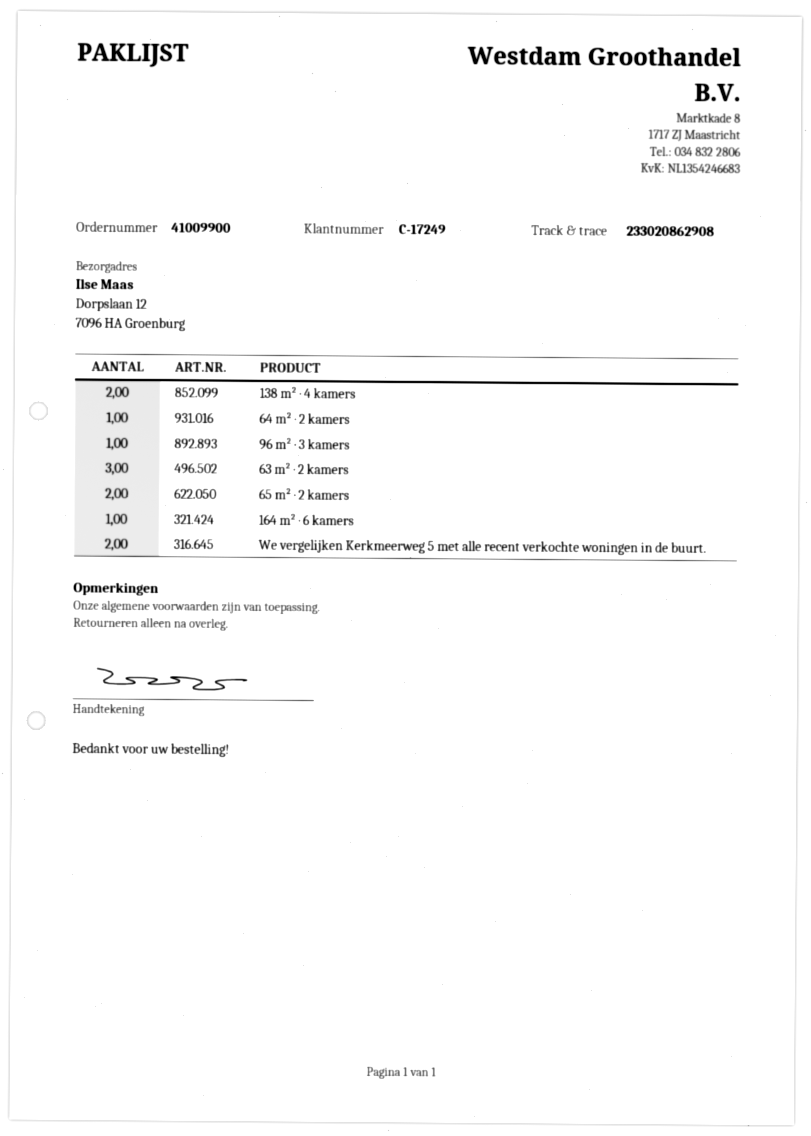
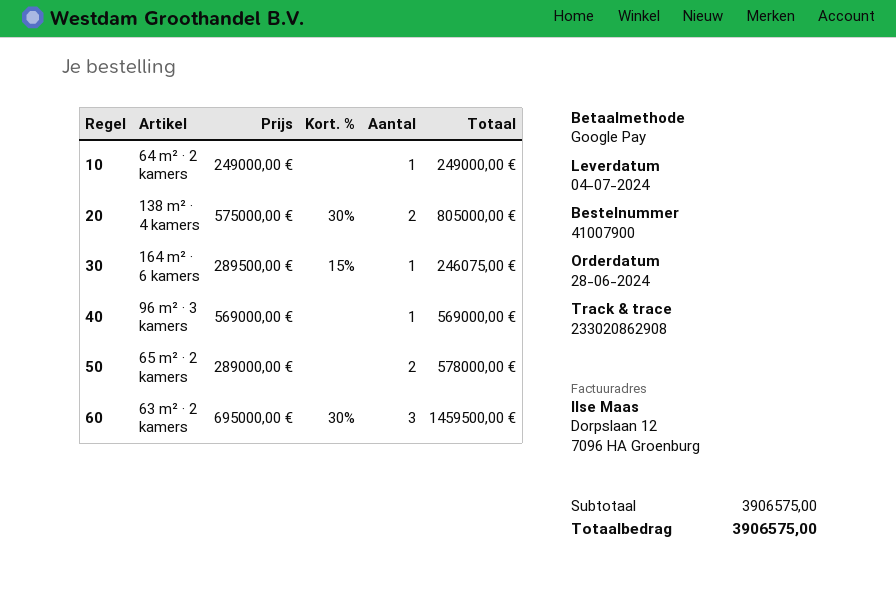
order number: 41009900 -> 41007900
We vergelijken Kerkmeerweg 5 met alle recent verkochte woningen in de buurt.: 2 -> none

